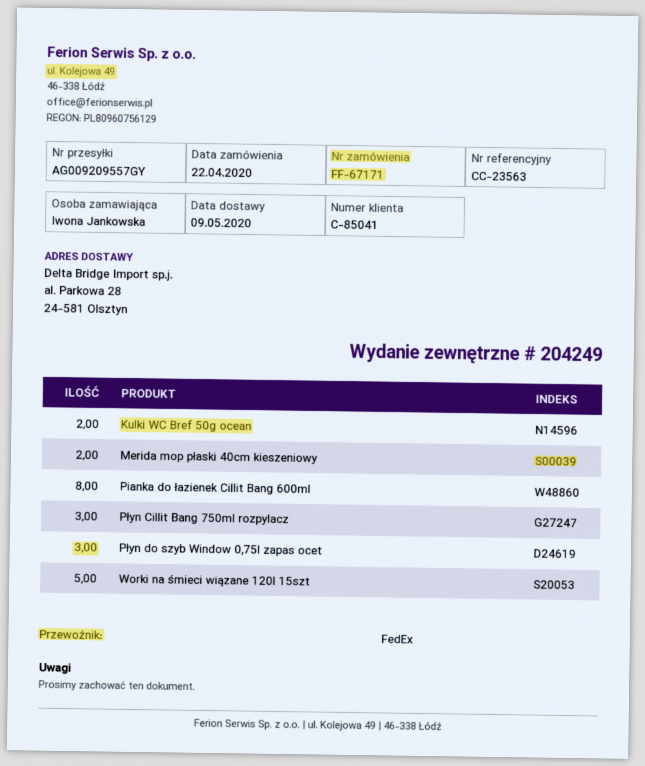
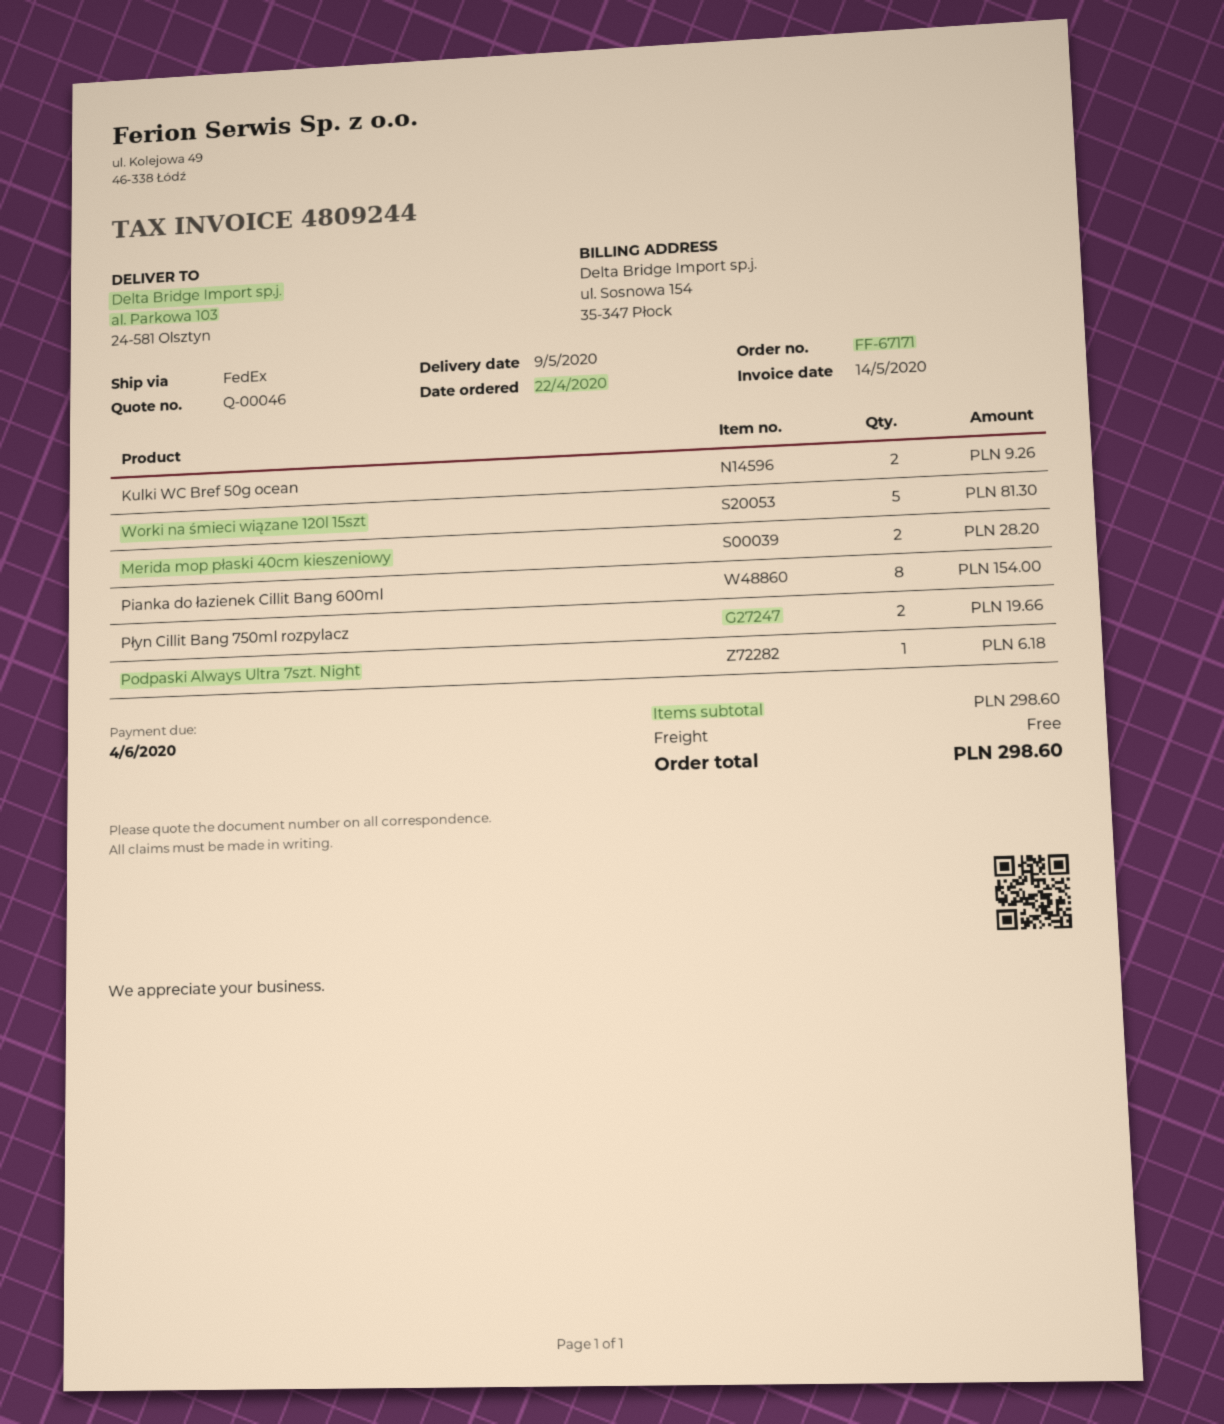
ship to: al. Parkowa 28, 24-581 Olsztyn -> al. Parkowa 103, 24-581 Olsztyn
Płyn Cillit Bang 750ml rozpylacz: 3 -> 2
Płyn do szyb Window 0,75l zapas ocet: 3 -> none
Podpaski Always Ultra 7szt. Night: none -> 1

